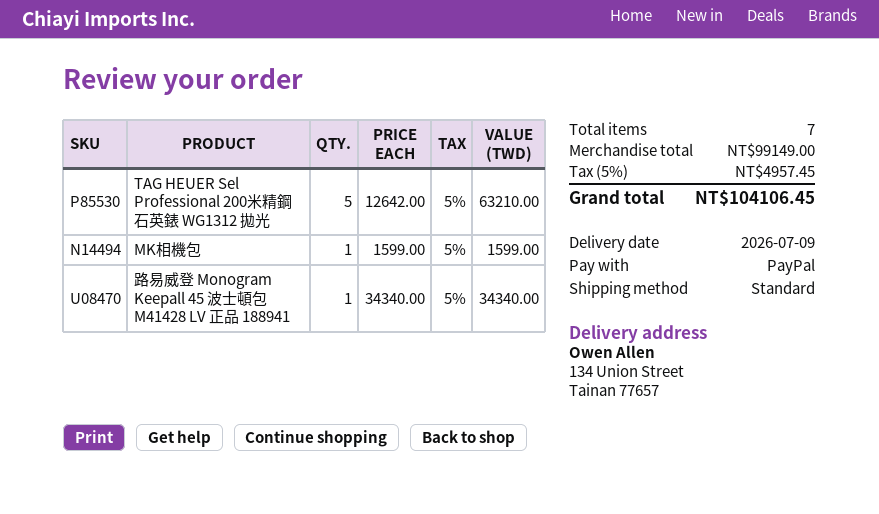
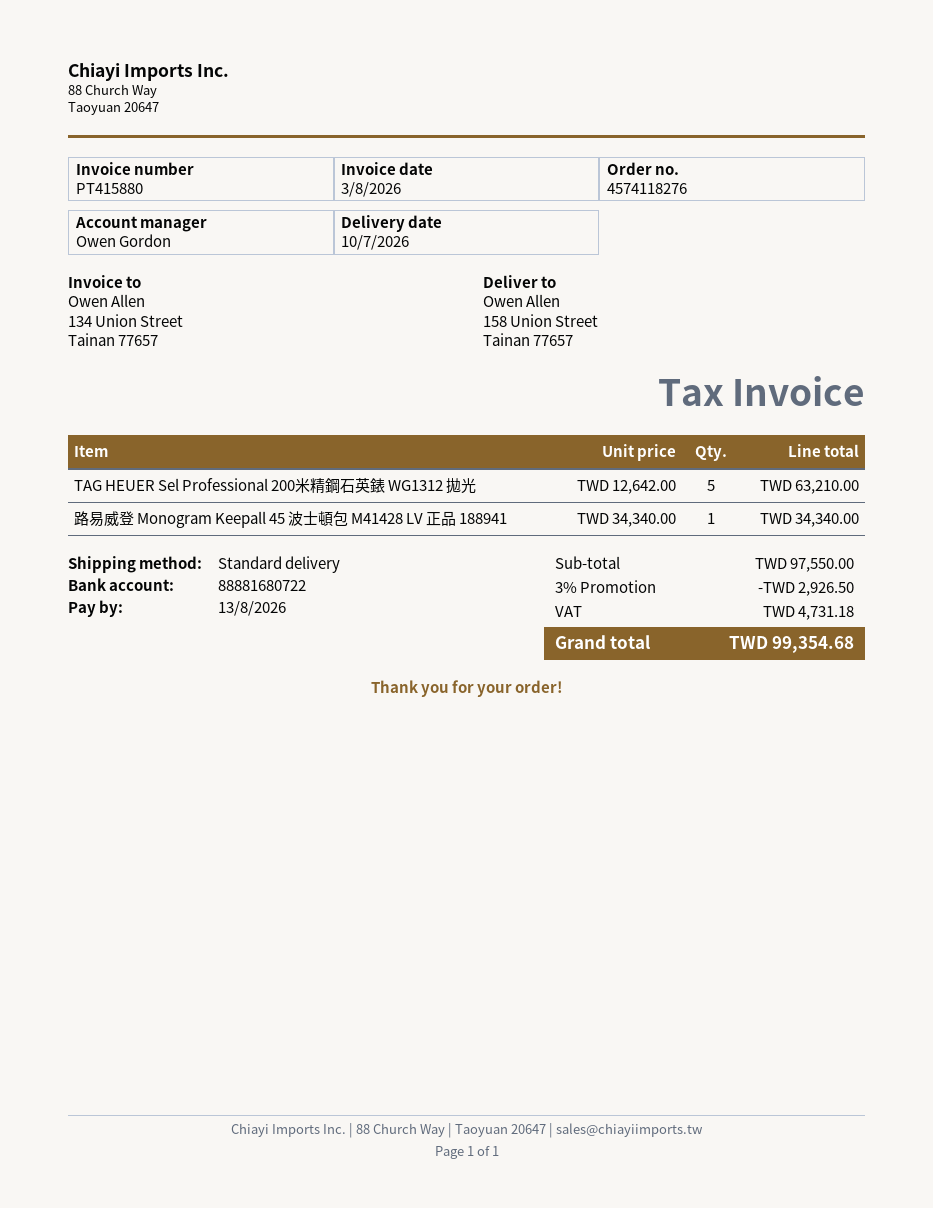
delivery date: 2026-07-09 -> 2026-07-10
ship to: 134 Union Street, Tainan 77657 -> 158 Union Street, Tainan 77657
MK相機包: 1 x 1599.00 = 1599.00 -> none
subtotal: 99149.00 -> 97550.00
discount: none -> 3% = 2926.50
tax: 4957.45 -> 4731.18
total: 104106.45 -> 99354.68

